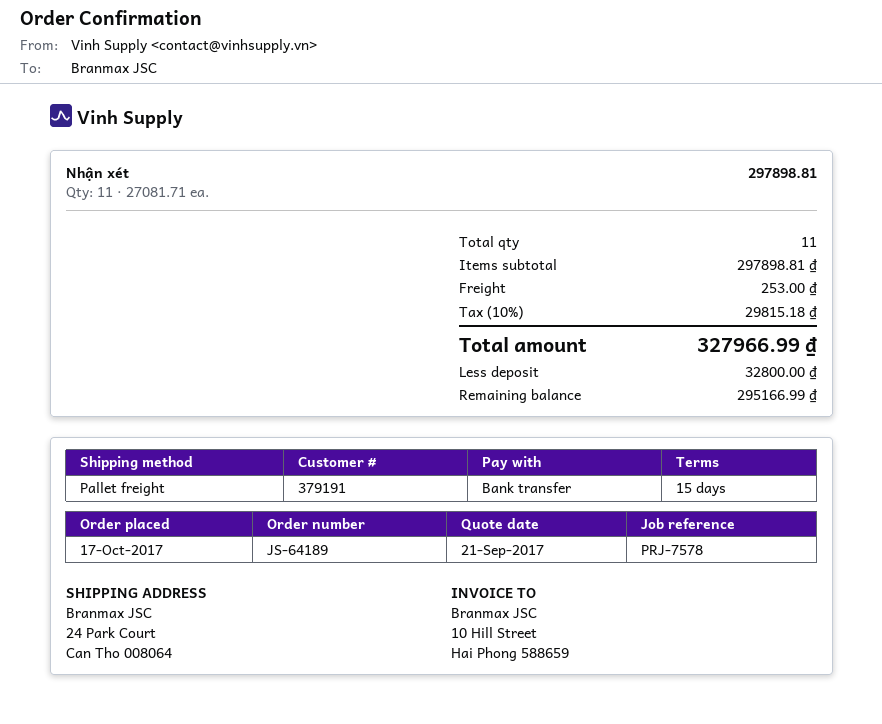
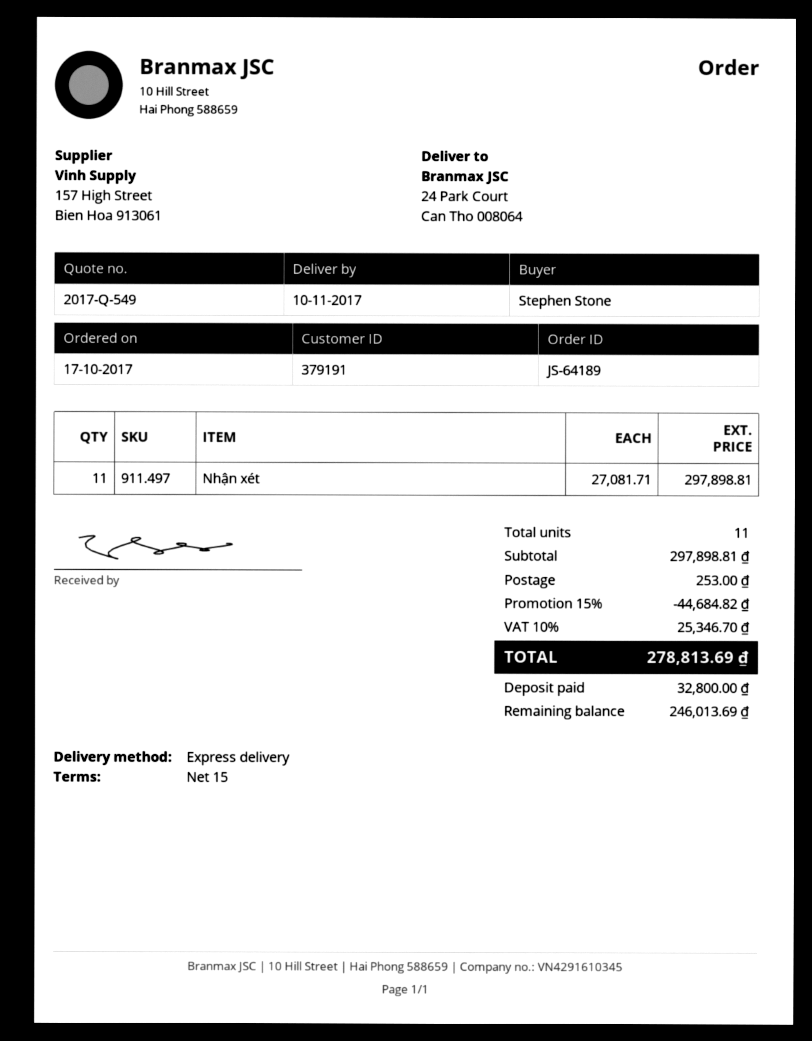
shipping method: pallet freight -> express
discount: none -> 15% = 44684.82
tax: 10% = 29815.18 -> 10% = 25346.70
total: 327966.99 -> 278813.69
balance: 295166.99 -> 246013.69

